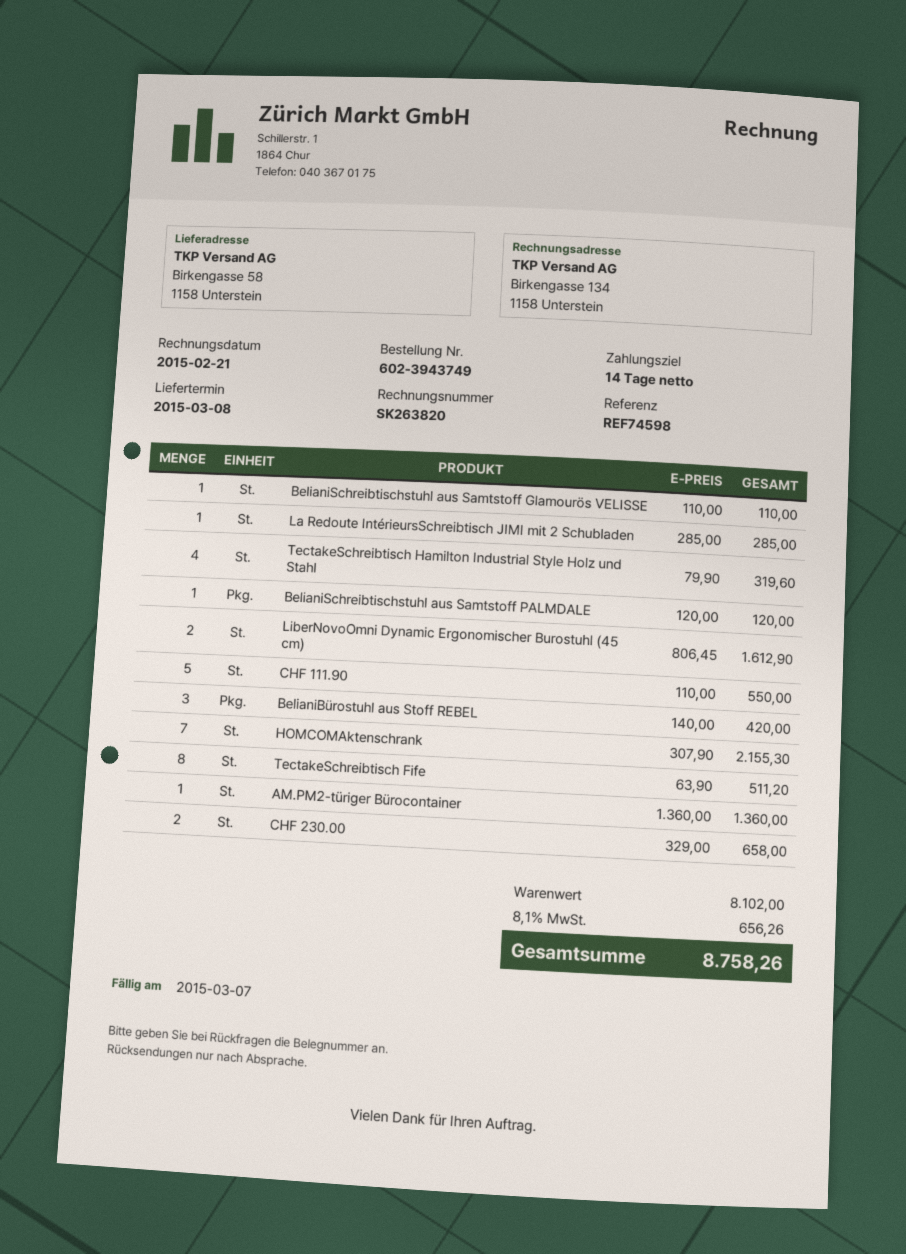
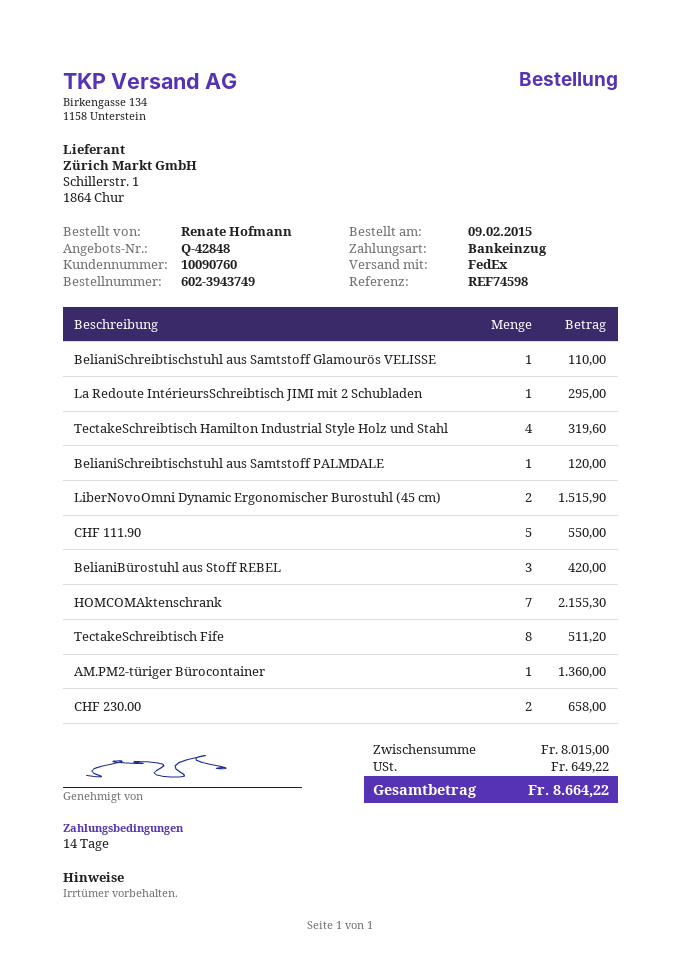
La Redoute IntérieursSchreibtisch JIMI mit 2 Schubladen: 1 for 285.00 -> 1 for 295.00
LiberNovoOmni Dynamic Ergonomischer Burostuhl (45 cm): 2 for 1612.90 -> 2 for 1515.90
subtotal: 8102.00 -> 8015.00
tax: 656.26 -> 649.22
total: 8758.26 -> 8664.22

